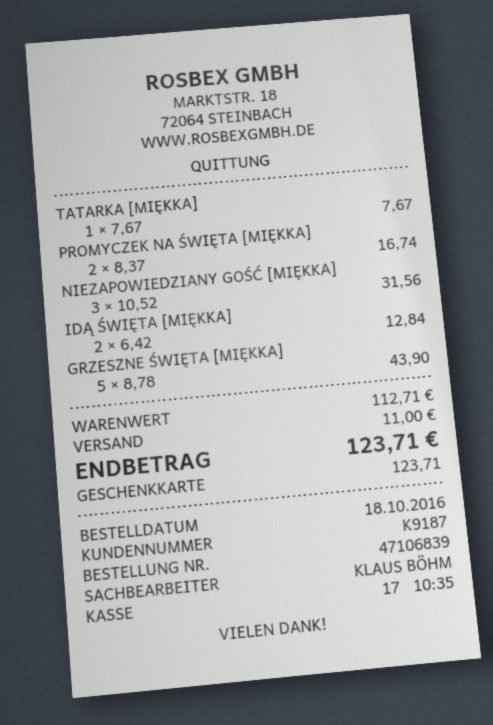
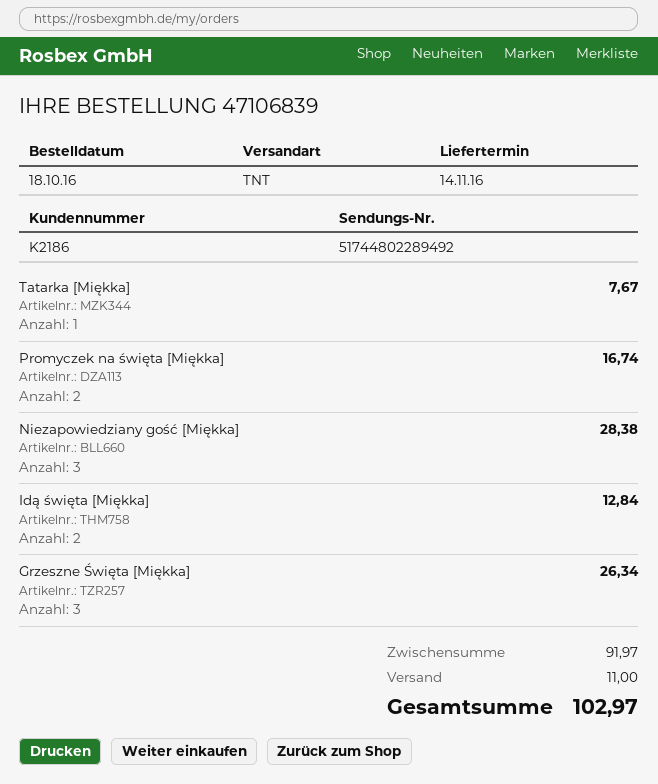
customer number: K9187 -> K2186
NIEZAPOWIEDZIANY GOŚĆ [MIĘKKA]: 3 for 31.56 -> 3 for 28.38
GRZESZNE ŚWIĘTA [MIĘKKA]: 5 for 43.90 -> 3 for 26.34
subtotal: 112.71 -> 91.97
total: 123.71 -> 102.97

